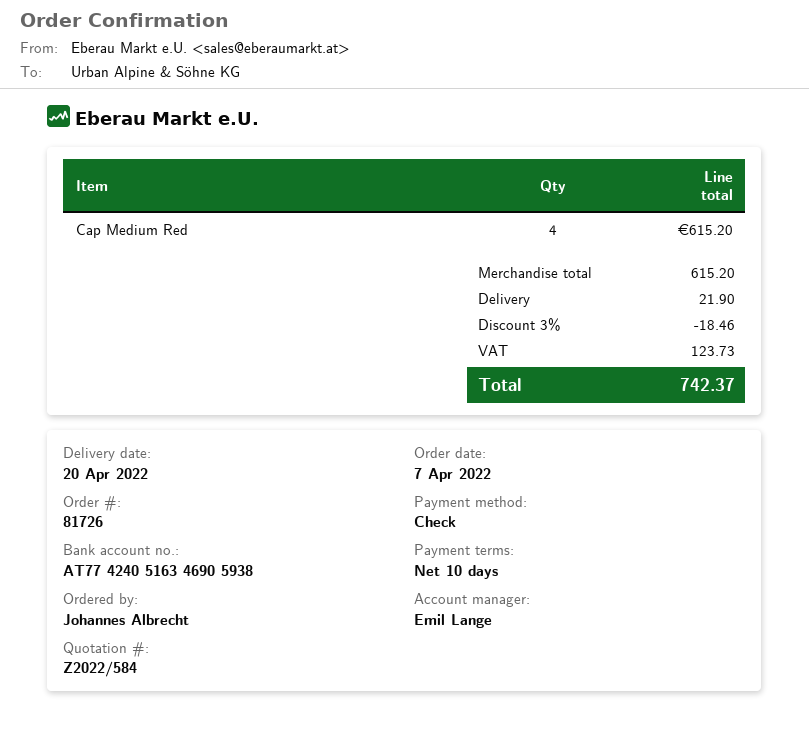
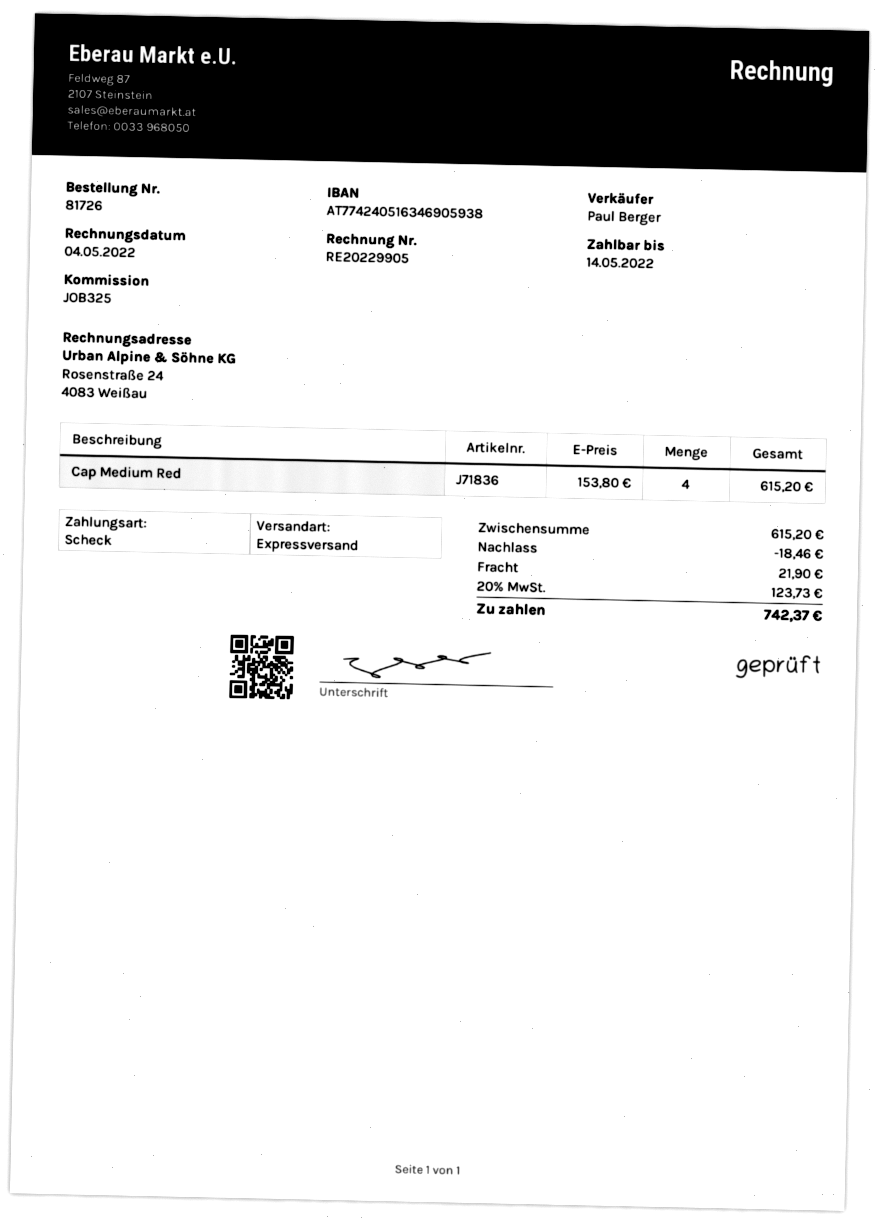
sales rep: Emil Lange -> Paul Berger

